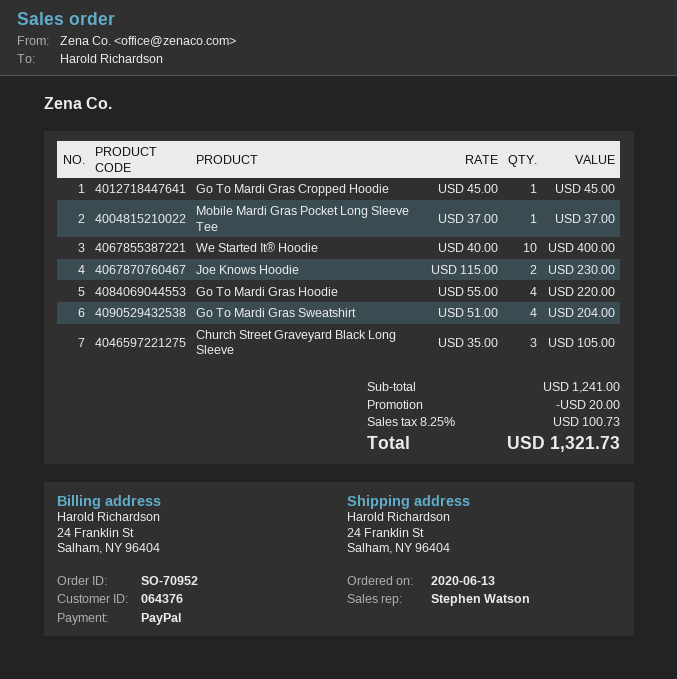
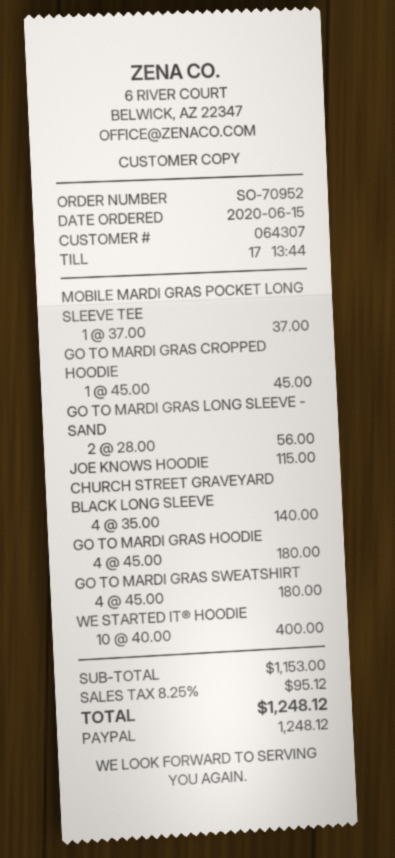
order date: 2020-06-13 -> 2020-06-15
customer number: 064376 -> 064307
Joe Knows Hoodie: 2 x 115.00 = 230.00 -> 1 x 115.00 = 115.00
Go To Mardi Gras Hoodie: 4 x 55.00 = 220.00 -> 4 x 45.00 = 180.00
Go To Mardi Gras Sweatshirt: 4 x 51.00 = 204.00 -> 4 x 45.00 = 180.00
Church Street Graveyard Black Long Sleeve: 3 x 35.00 = 105.00 -> 4 x 35.00 = 140.00
GO TO MARDI GRAS LONG SLEEVE - SAND: none -> 2 x 28.00 = 56.00
subtotal: 1241.00 -> 1153.00
discount: 20.00 -> none
tax: 8.25% = 100.73 -> 8.25% = 95.12
total: 1321.73 -> 1248.12

